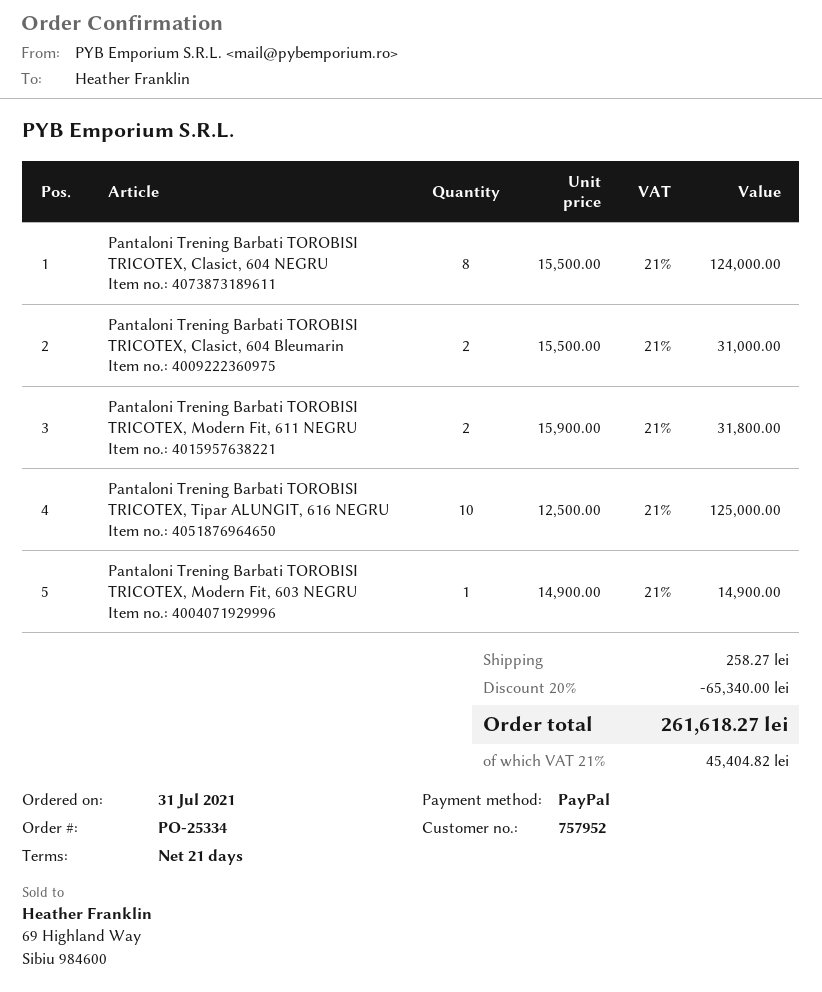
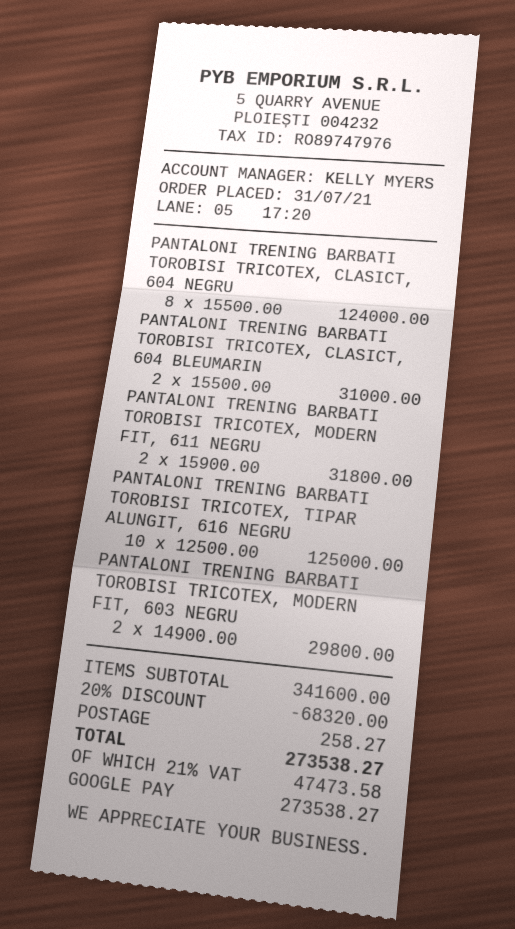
payment method: PayPal -> Google Pay
Pantaloni Trening Barbati TOROBISI TRICOTEX, Modern Fit, 603 NEGRU: 1 x 14900.00 = 14900.00 -> 2 x 14900.00 = 29800.00
discount: 20% = 65340.00 -> 20% = 68320.00
tax: 21% = 45404.82 -> 21% = 47473.58
total: 261618.27 -> 273538.27

